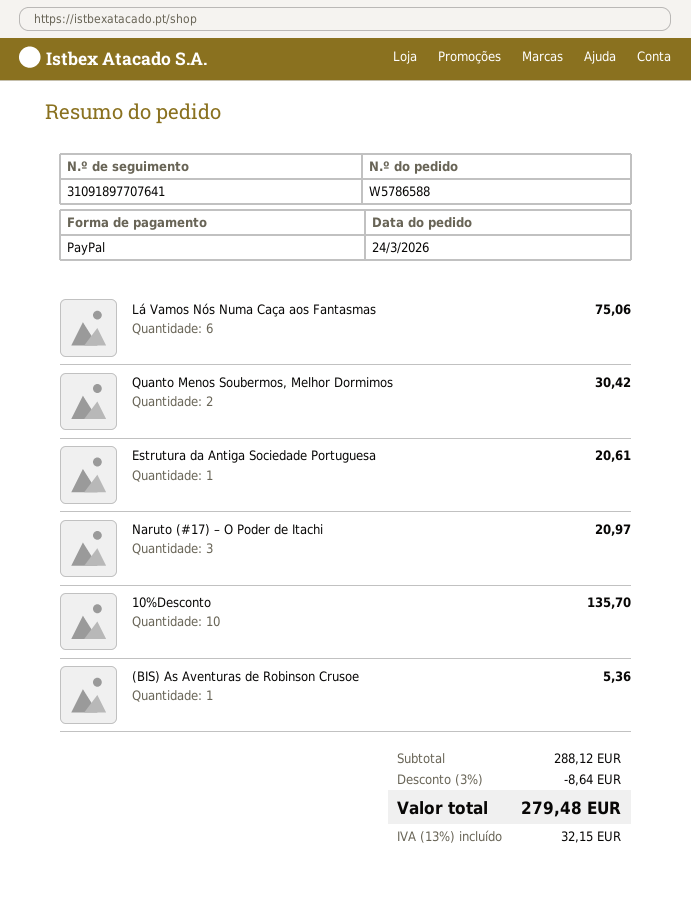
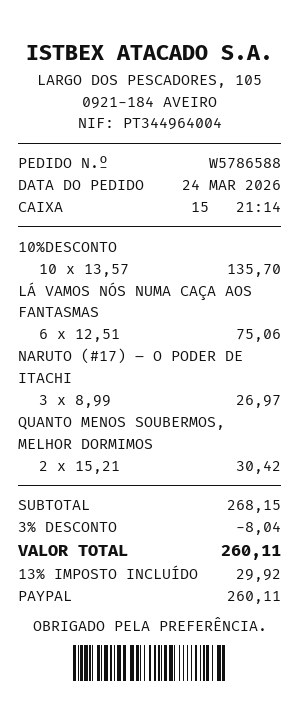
Estrutura da Antiga Sociedade Portuguesa: 1 for 20.61 -> none
Naruto (#17) – O Poder de Itachi: 3 for 20.97 -> 3 for 26.97
(BIS) As Aventuras de Robinson Crusoe: 1 for 5.36 -> none
subtotal: 288.12 -> 268.15
discount: 3% = 8.64 -> 3% = 8.04
tax: 13% = 32.15 -> 13% = 29.92
total: 279.48 -> 260.11

